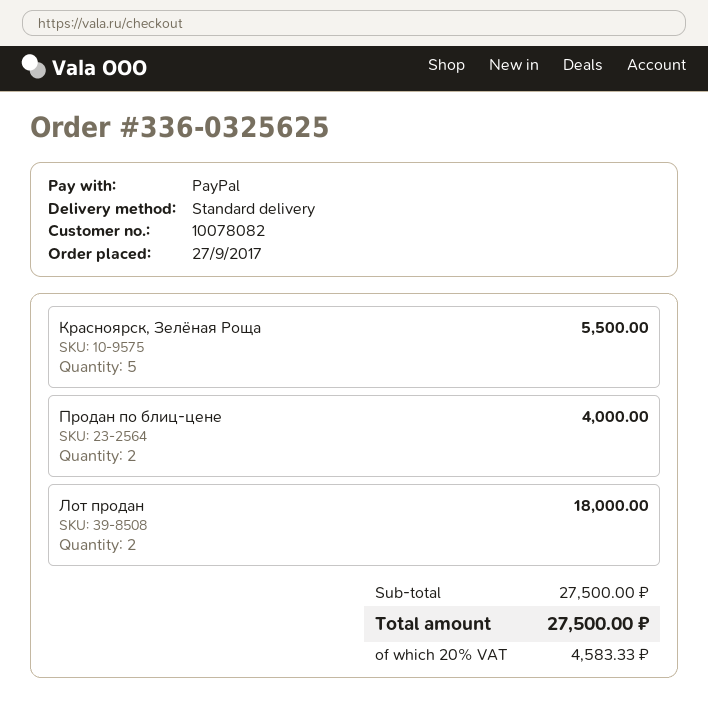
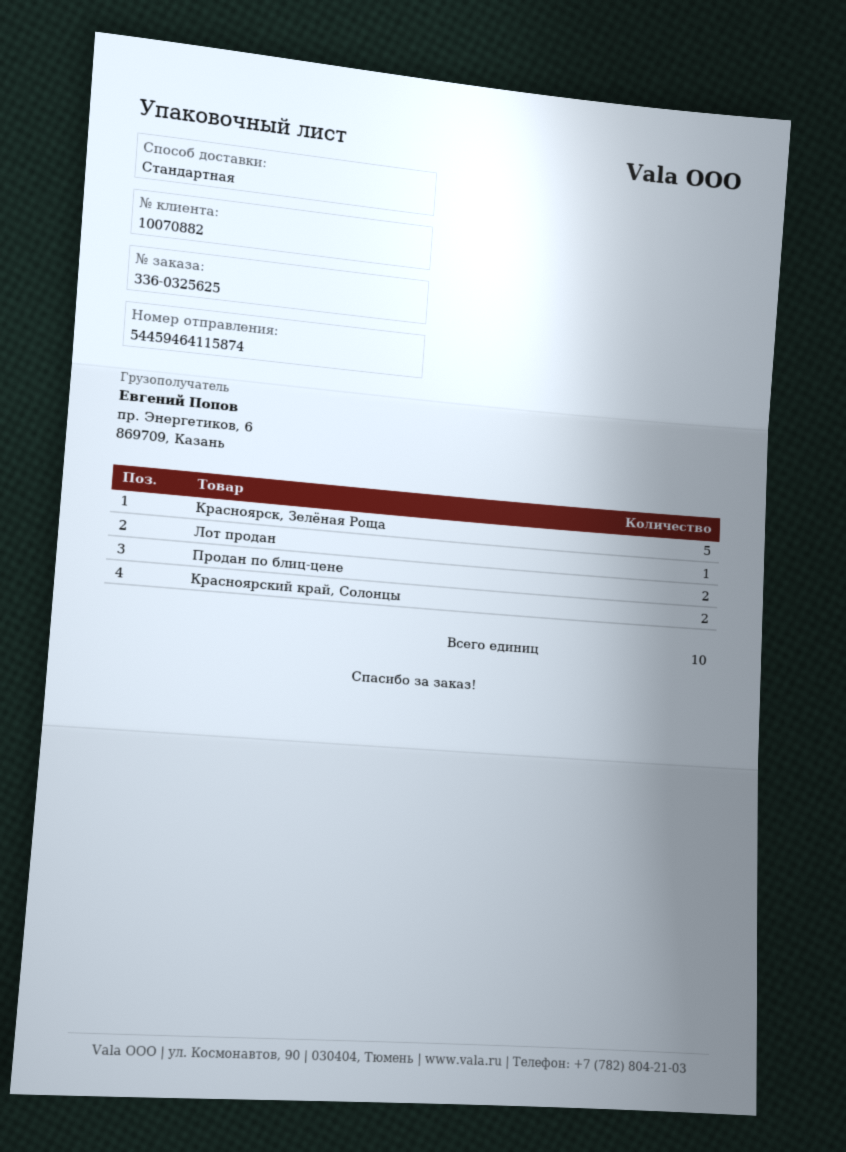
customer number: 10078082 -> 10070882
Лот продан: 2 -> 1
Красноярский край, Солонцы: none -> 2

